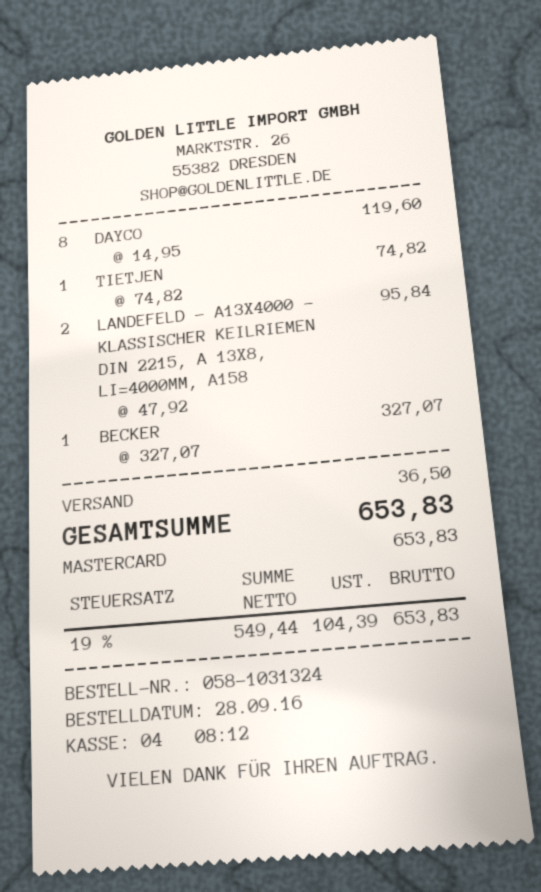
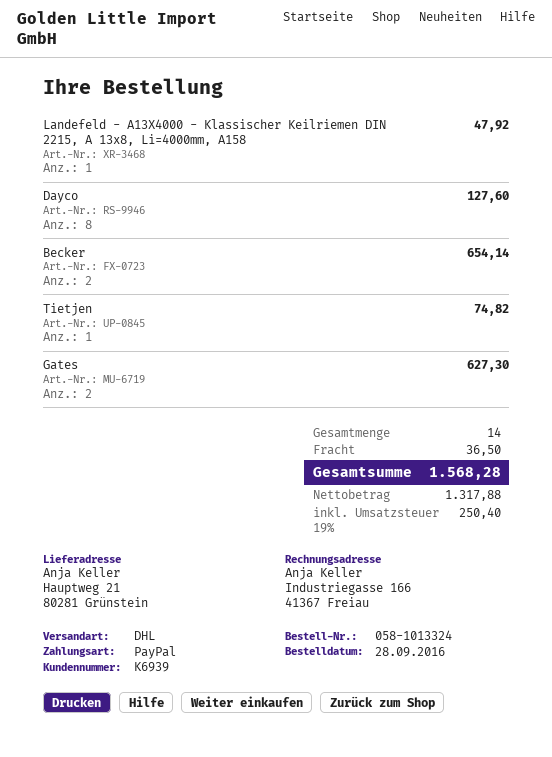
order number: 058-1031324 -> 058-1013324
payment method: Mastercard -> PayPal
DAYCO: 8 for 119.60 -> 8 for 127.60
LANDEFELD - A13X4000 - KLASSISCHER KEILRIEMEN DIN 2215, A 13X8, LI=4000MM, A158: 2 for 95.84 -> 1 for 47.92
BECKER: 1 for 327.07 -> 2 for 654.14
Gates: none -> 2 for 627.30
net: 549.44 -> 1317.88
tax: 19% = 104.39 -> 19% = 250.40
total: 653.83 -> 1568.28

